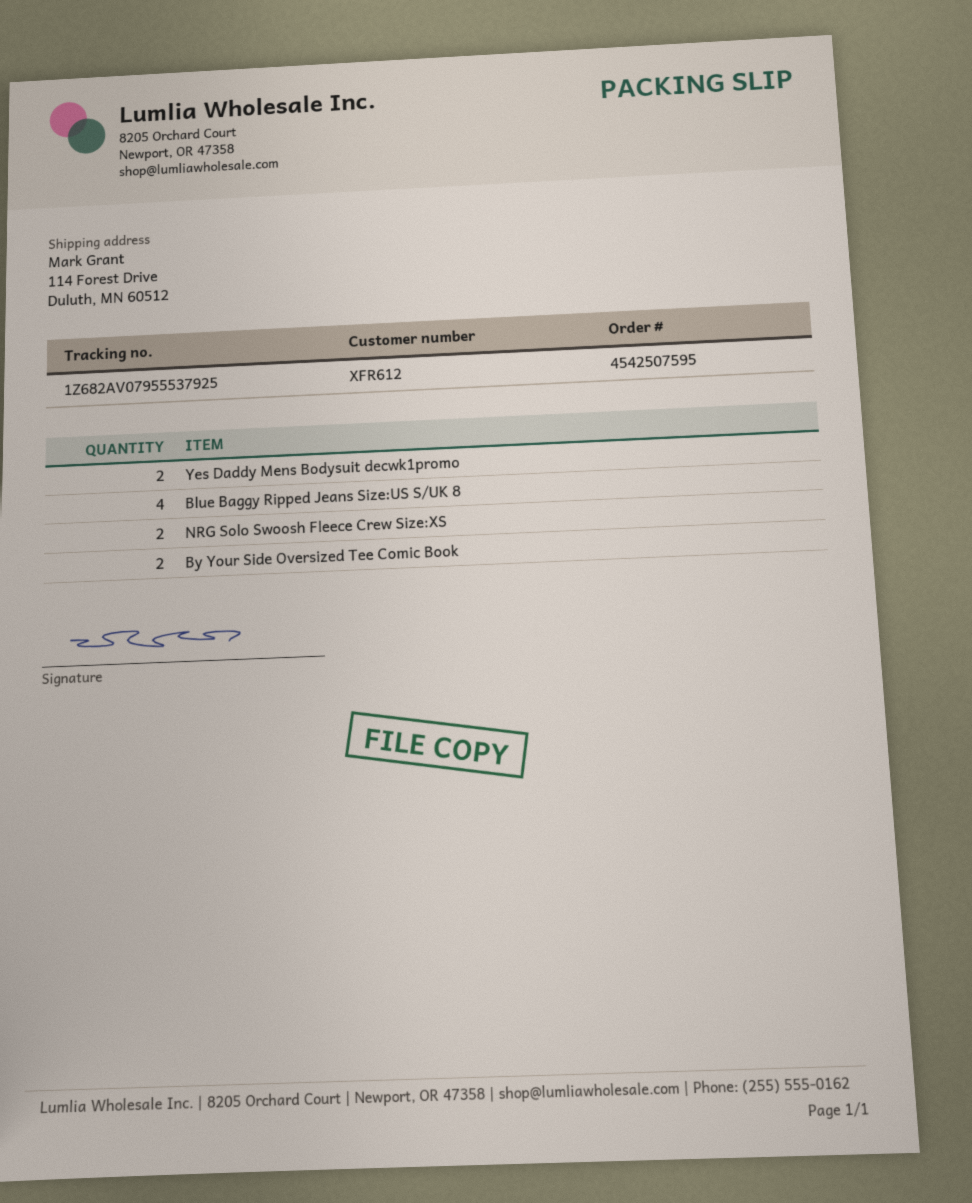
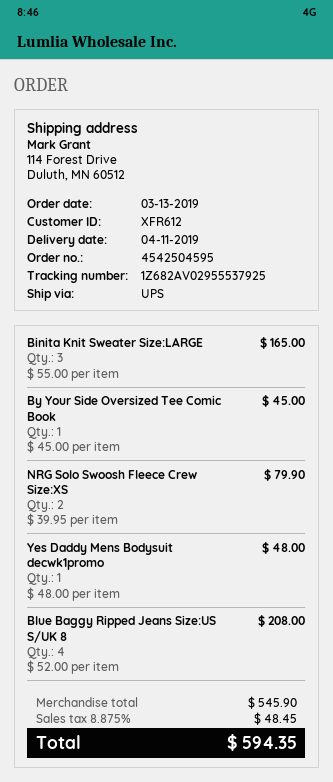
order number: 4542507595 -> 4542504595
tracking number: 1Z682AV07955537925 -> 1Z682AV02955537925
Yes Daddy Mens Bodysuit decwk1promo: 2 -> 1
By Your Side Oversized Tee Comic Book: 2 -> 1
Binita Knit Sweater Size:LARGE: none -> 3

